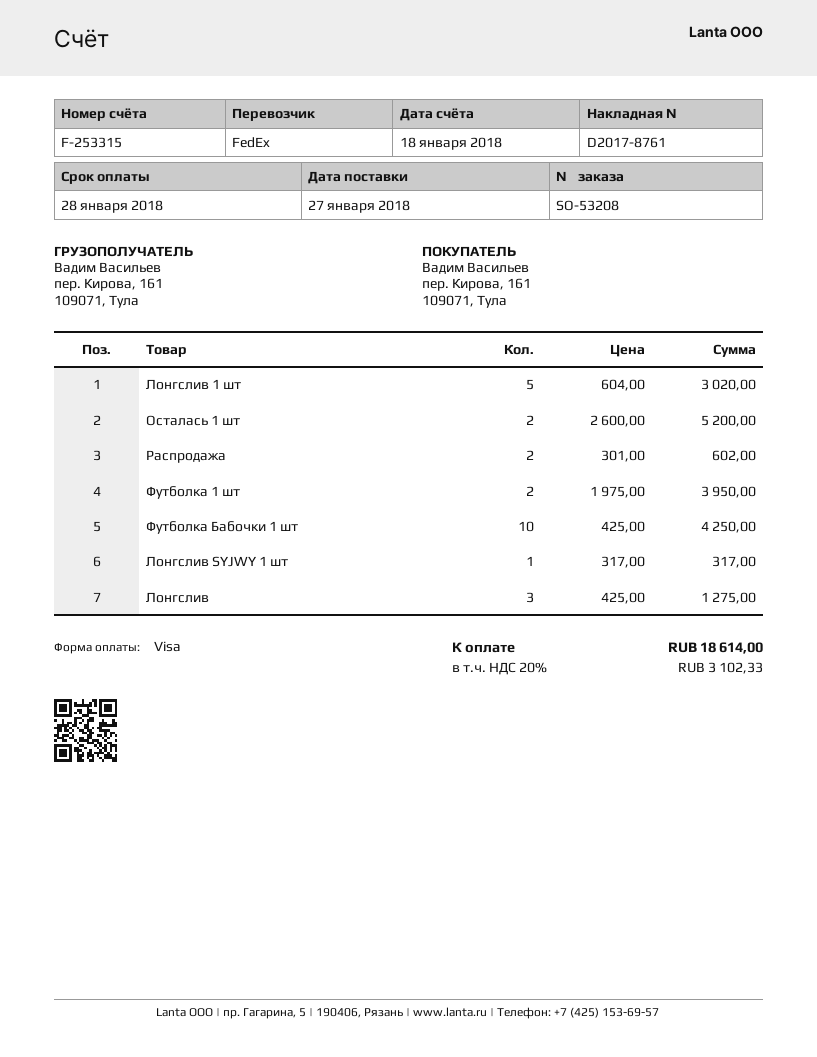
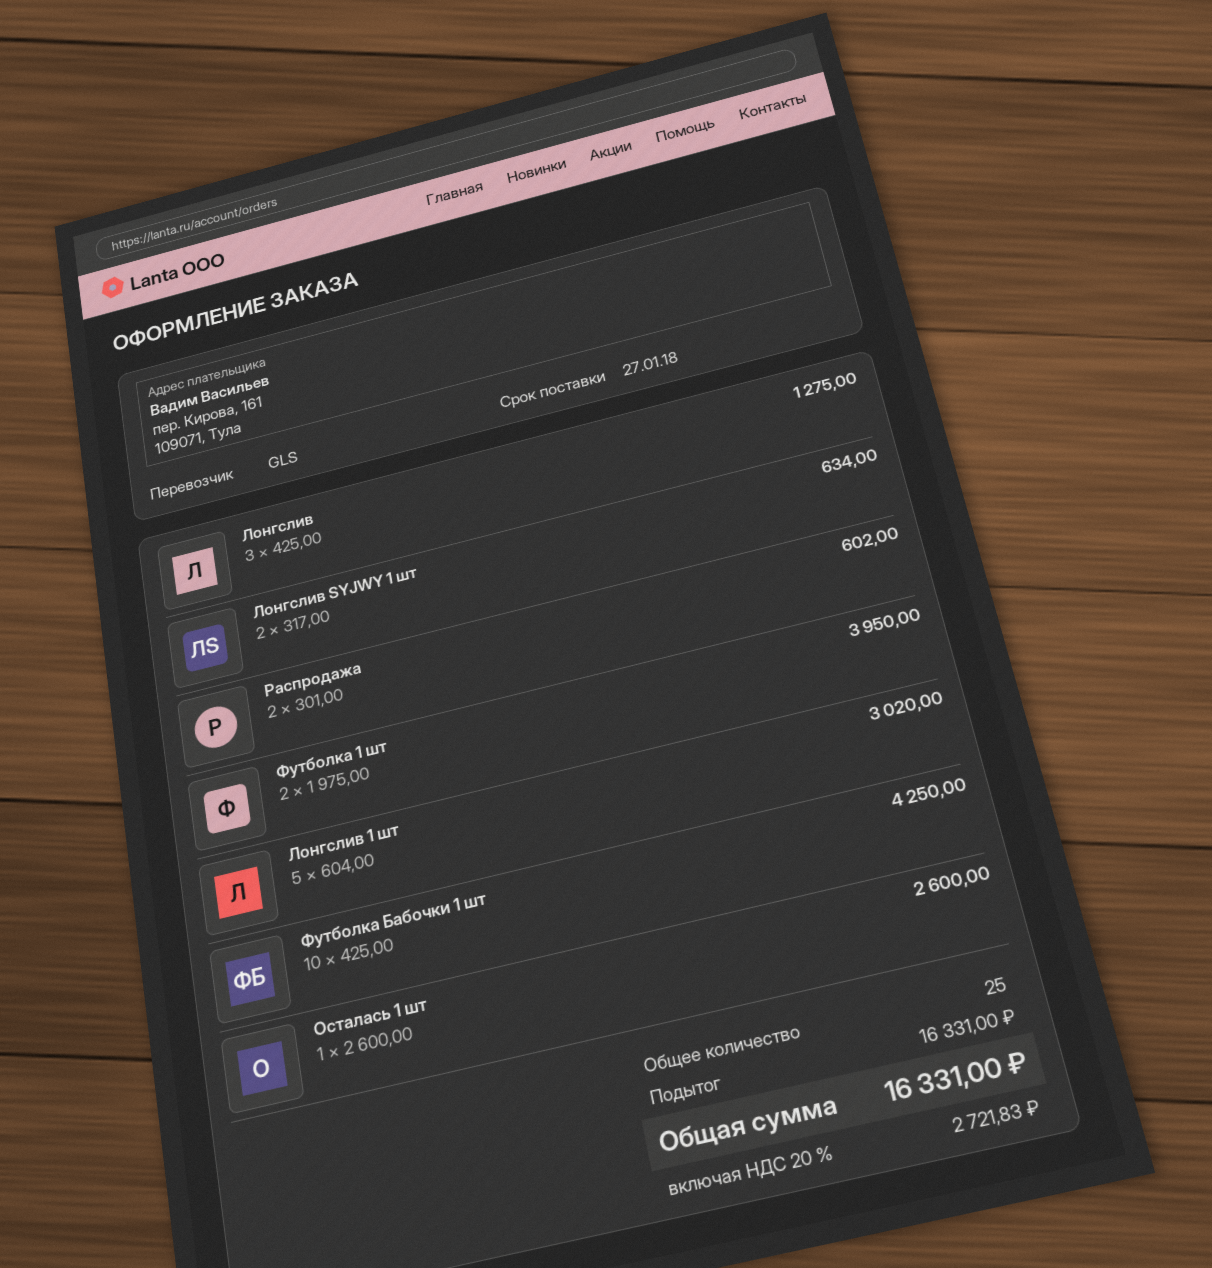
shipping method: FedEx -> GLS
Осталась 1 шт: 2 x 2600.00 = 5200.00 -> 1 x 2600.00 = 2600.00
Лонгслив SYJWY 1 шт: 1 x 317.00 = 317.00 -> 2 x 317.00 = 634.00
tax: 20% = 3102.33 -> 20% = 2721.83
total: 18614.00 -> 16331.00

